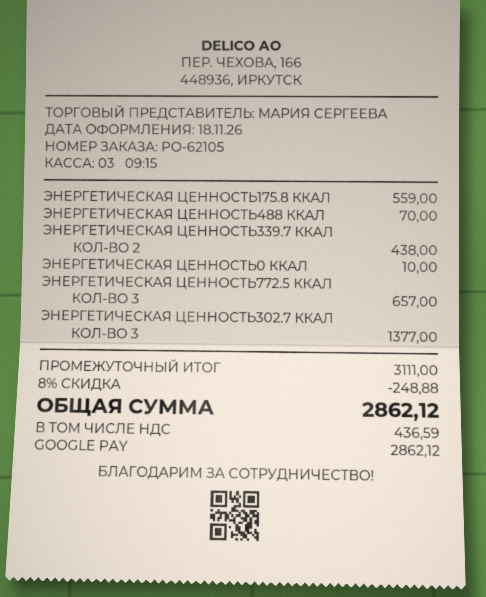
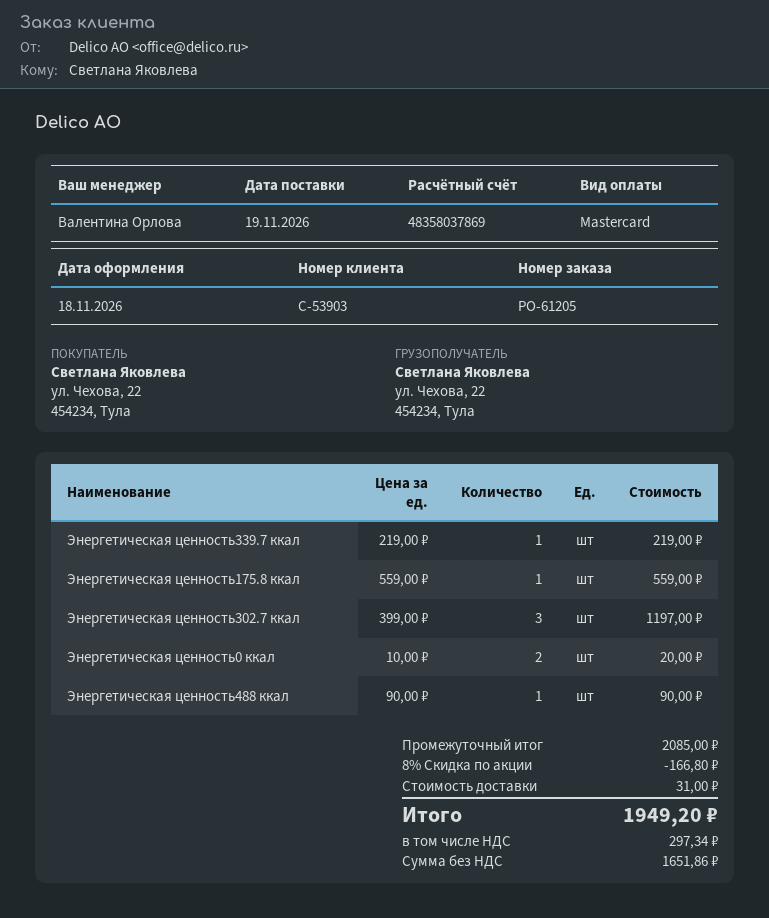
order number: PO-62105 -> PO-61205
sales rep: МАРИЯ СЕРГЕЕВА -> Валентина Орлова
payment method: Google Pay -> Mastercard
ЭНЕРГЕТИЧЕСКАЯ ЦЕННОСТЬ488 ККАЛ: 1 for 70.00 -> 1 for 90.00
ЭНЕРГЕТИЧЕСКАЯ ЦЕННОСТЬ339.7 ККАЛ: 2 for 438.00 -> 1 for 219.00
ЭНЕРГЕТИЧЕСКАЯ ЦЕННОСТЬ0 ККАЛ: 1 for 10.00 -> 2 for 20.00
ЭНЕРГЕТИЧЕСКАЯ ЦЕННОСТЬ772.5 ККАЛ: 3 for 657.00 -> none
ЭНЕРГЕТИЧЕСКАЯ ЦЕННОСТЬ302.7 ККАЛ: 3 for 1377.00 -> 3 for 1197.00
subtotal: 3111.00 -> 2085.00
discount: 8% = 248.88 -> 8% = 166.80
shipping: none -> 31.00
tax: 436.59 -> 297.34
total: 2862.12 -> 1949.20

